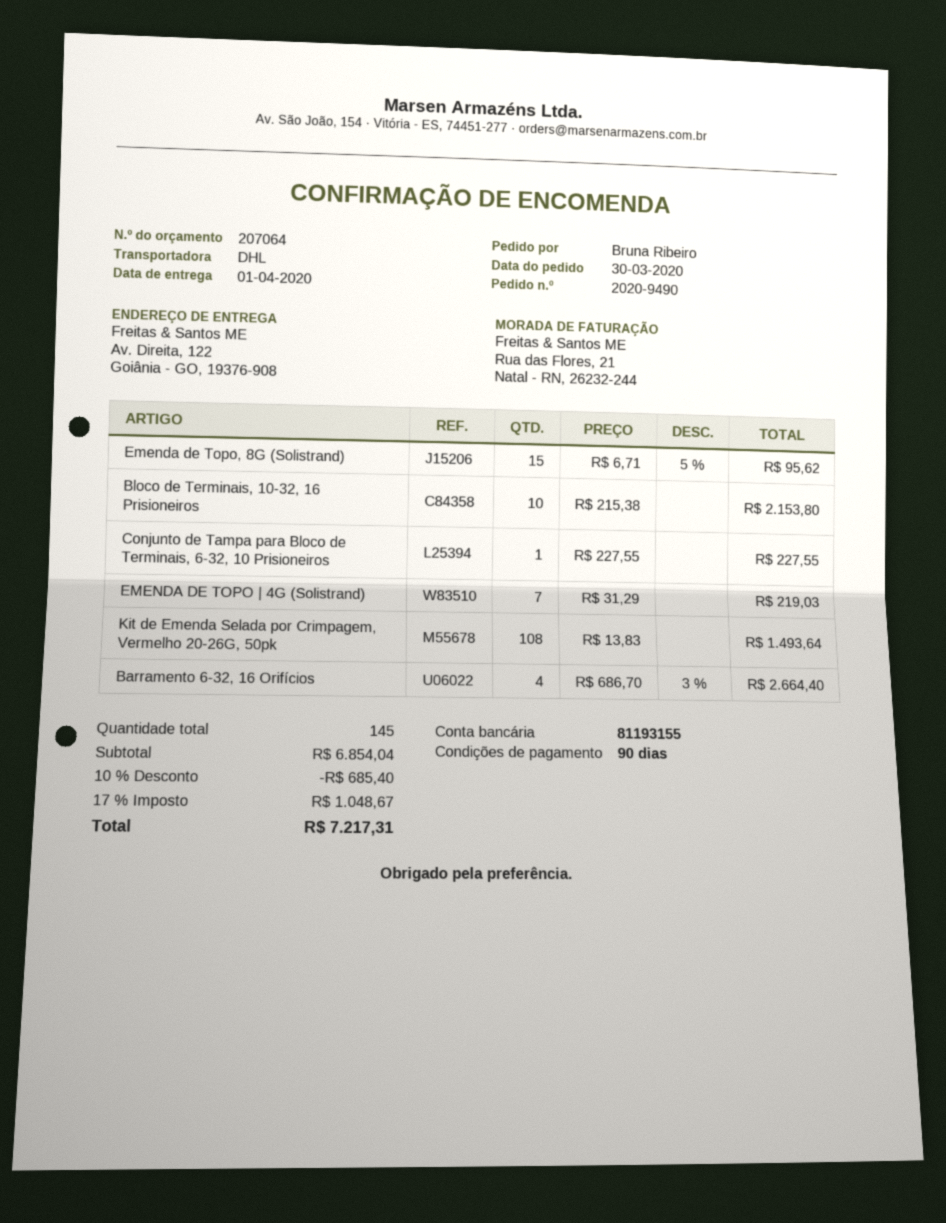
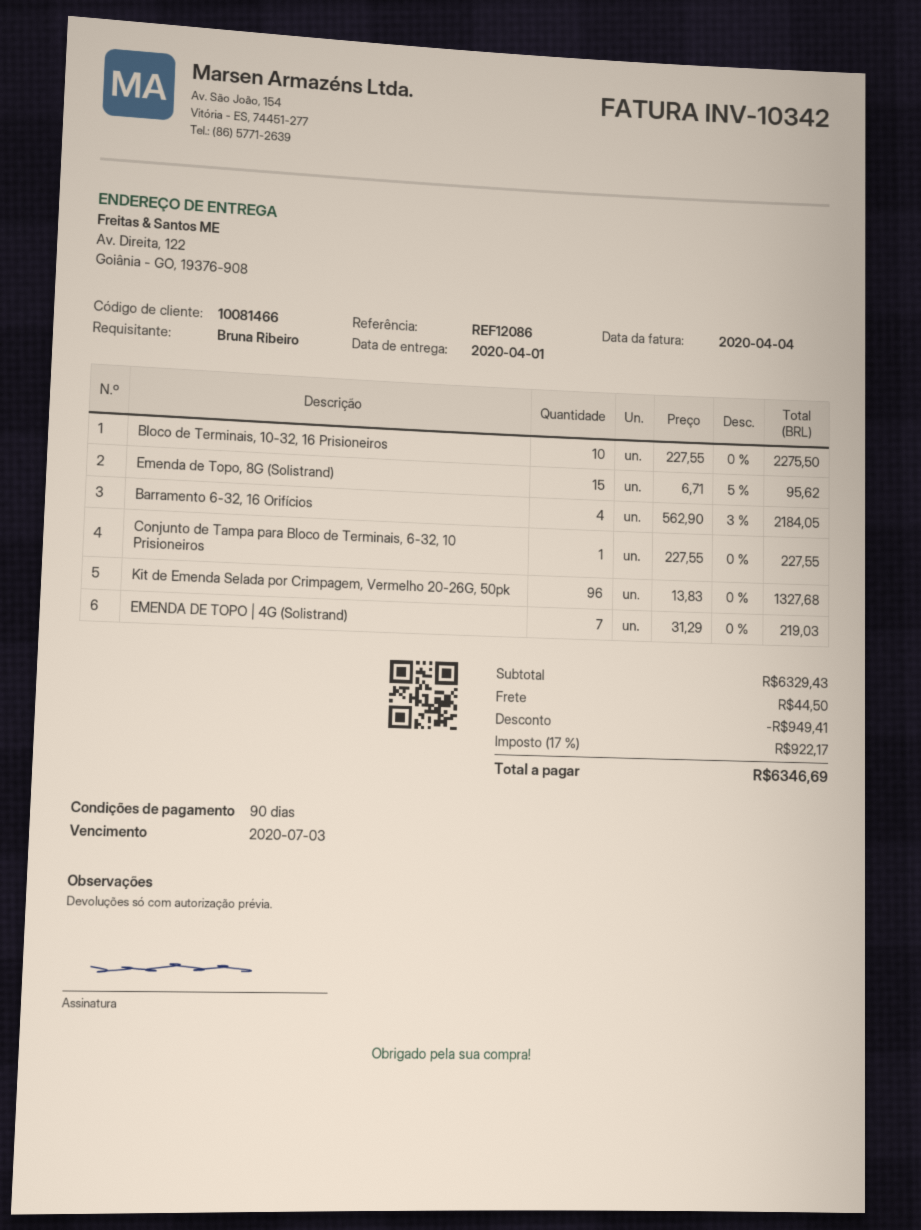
Bloco de Terminais, 10-32, 16 Prisioneiros: 10 x 215.38 = 2153.80 -> 10 x 227.55 = 2275.50
Kit de Emenda Selada por Crimpagem, Vermelho 20-26G, 50pk: 108 x 13.83 = 1493.64 -> 96 x 13.83 = 1327.68
Barramento 6-32, 16 Orifícios: 4 x 686.70 - 3% = 2664.40 -> 4 x 562.90 - 3% = 2184.05
subtotal: 6854.04 -> 6329.43
discount: 685.40 -> 949.41
shipping: none -> 44.50
tax: 17% = 1048.67 -> 17% = 922.17
total: 7217.31 -> 6346.69

